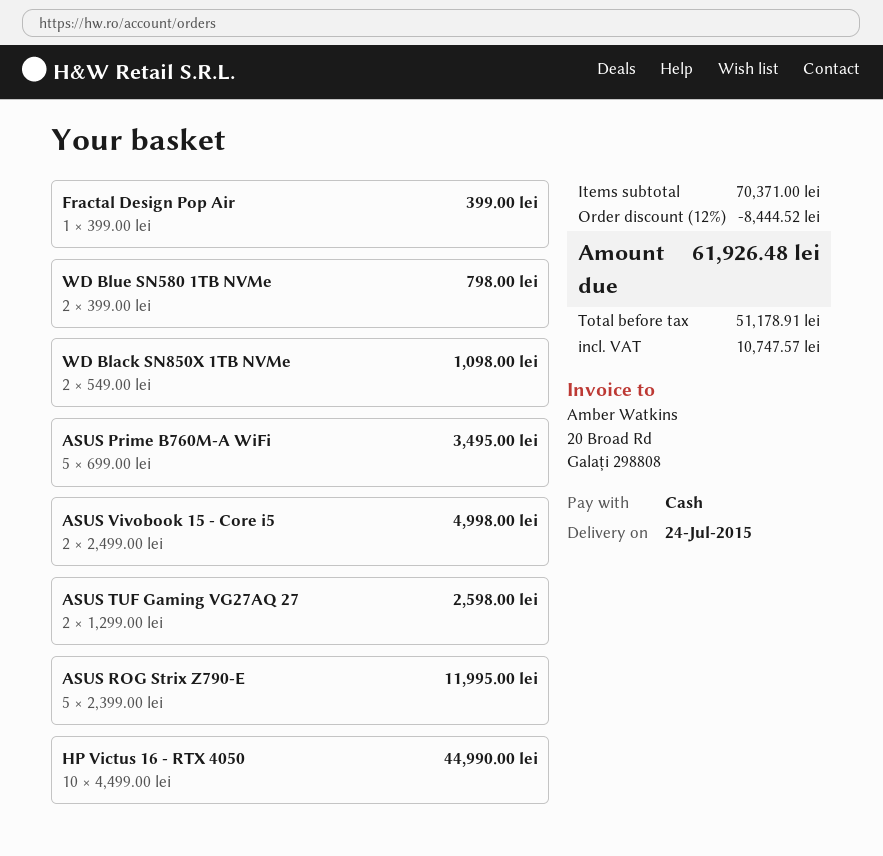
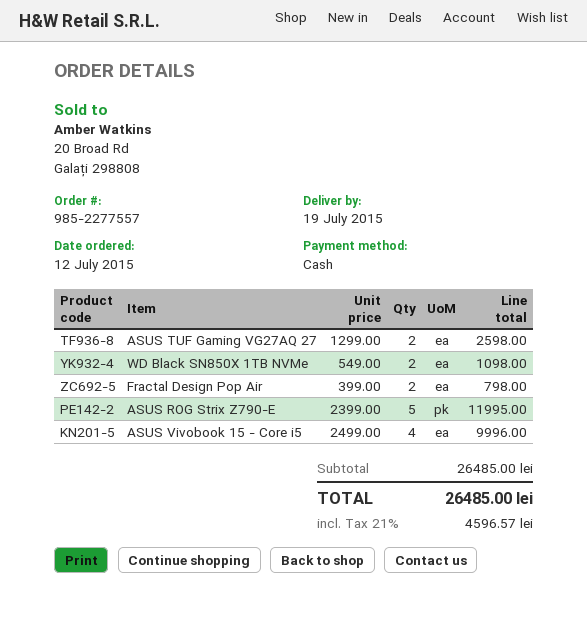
delivery date: 2015-07-24 -> 2015-07-19
Fractal Design Pop Air: 1 x 399.00 = 399.00 -> 2 x 399.00 = 798.00
WD Blue SN580 1TB NVMe: 2 x 399.00 = 798.00 -> none
ASUS Prime B760M-A WiFi: 5 x 699.00 = 3495.00 -> none
ASUS Vivobook 15 - Core i5: 2 x 2499.00 = 4998.00 -> 4 x 2499.00 = 9996.00
HP Victus 16 - RTX 4050: 10 x 4499.00 = 44990.00 -> none
subtotal: 70371.00 -> 26485.00
discount: 12% = 8444.52 -> none
tax: 10747.57 -> 4596.57
total: 61926.48 -> 26485.00

